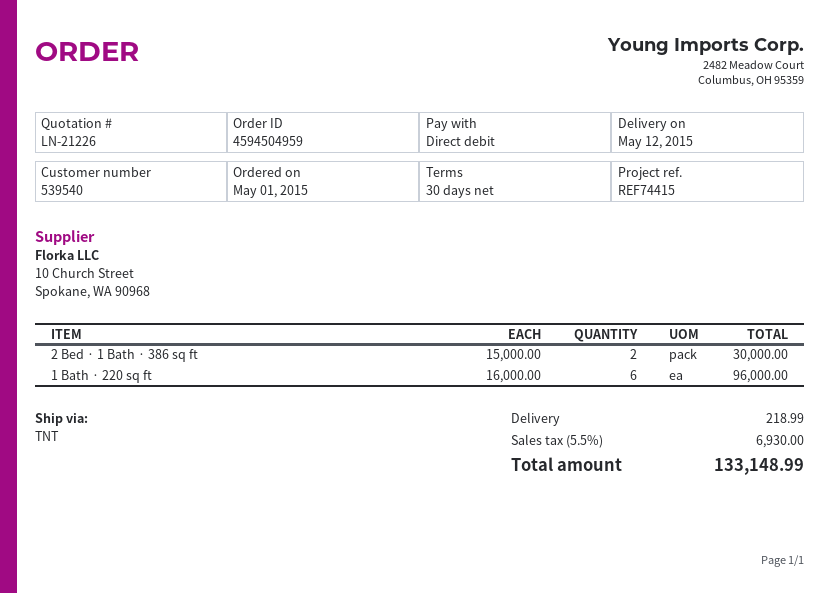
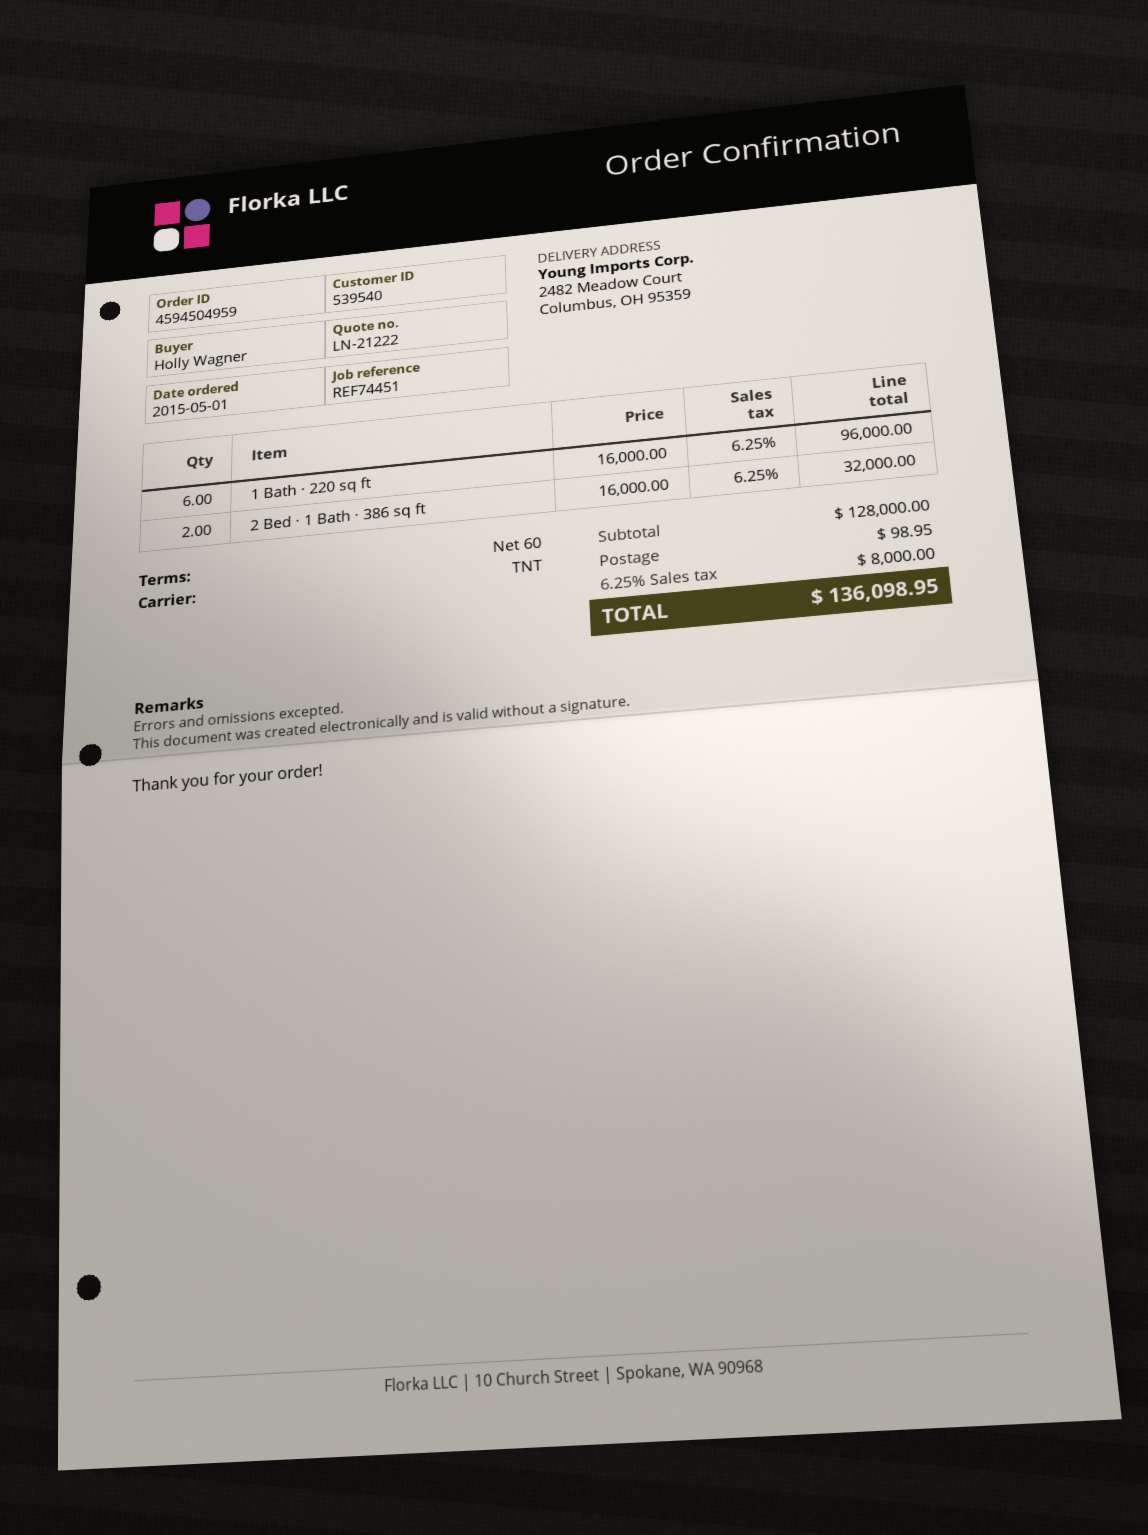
quote number: LN-21226 -> LN-21222
payment terms: 30 days -> 60 days
reference: REF74415 -> REF74451
2 Bed · 1 Bath · 386 sq ft: 2 x 15000.00 = 30000.00 -> 2 x 16000.00 = 32000.00
shipping: 218.99 -> 98.95
tax: 5.5% = 6930.00 -> 6.25% = 8000.00
total: 133148.99 -> 136098.95

